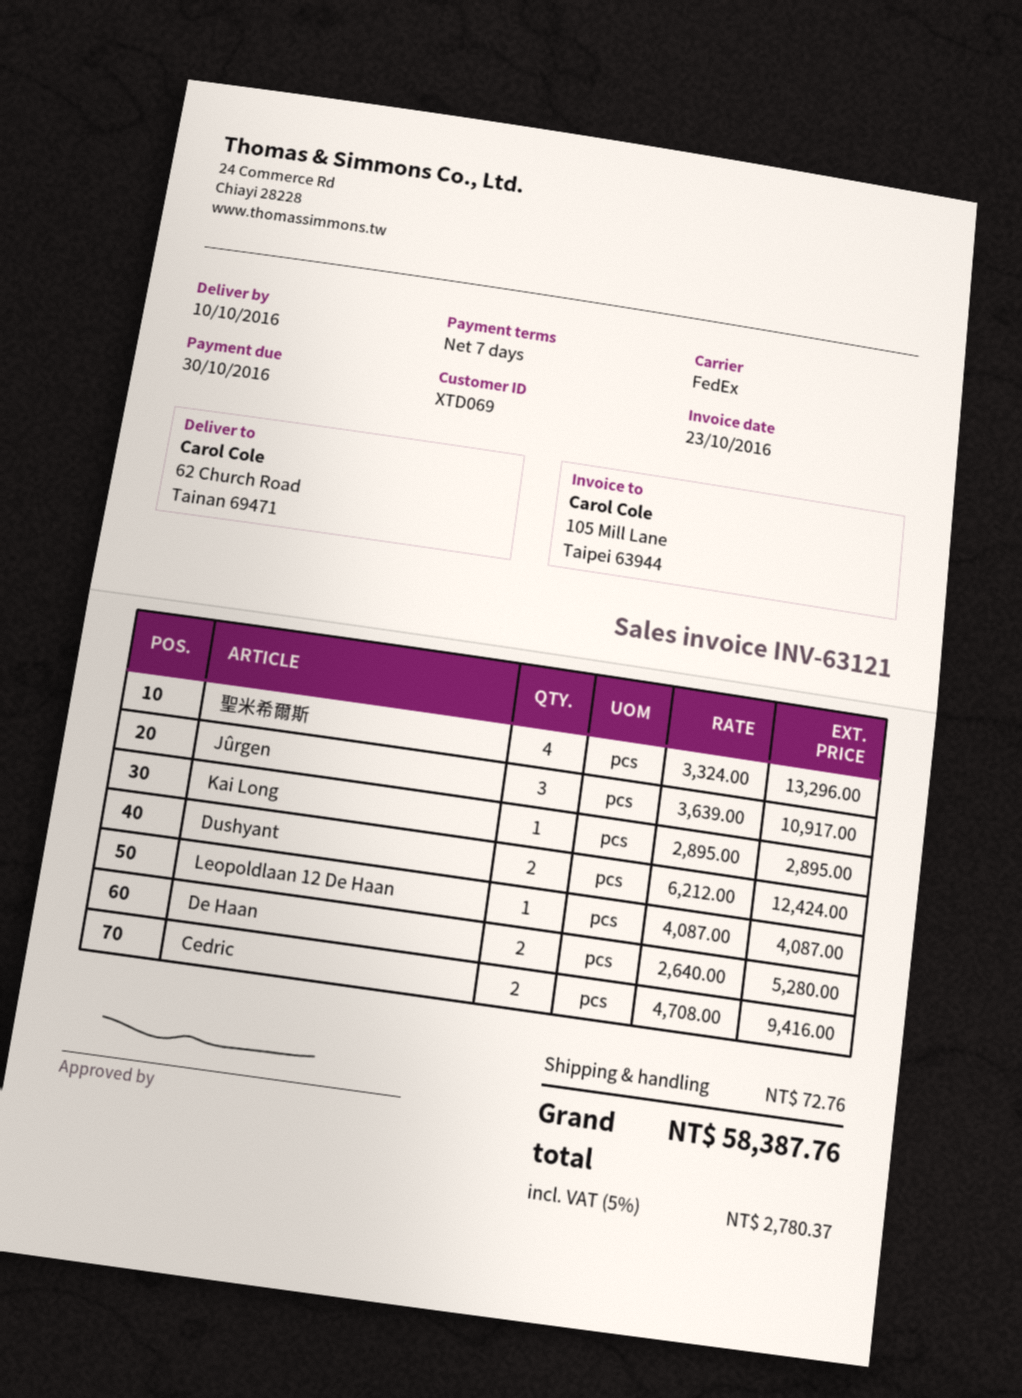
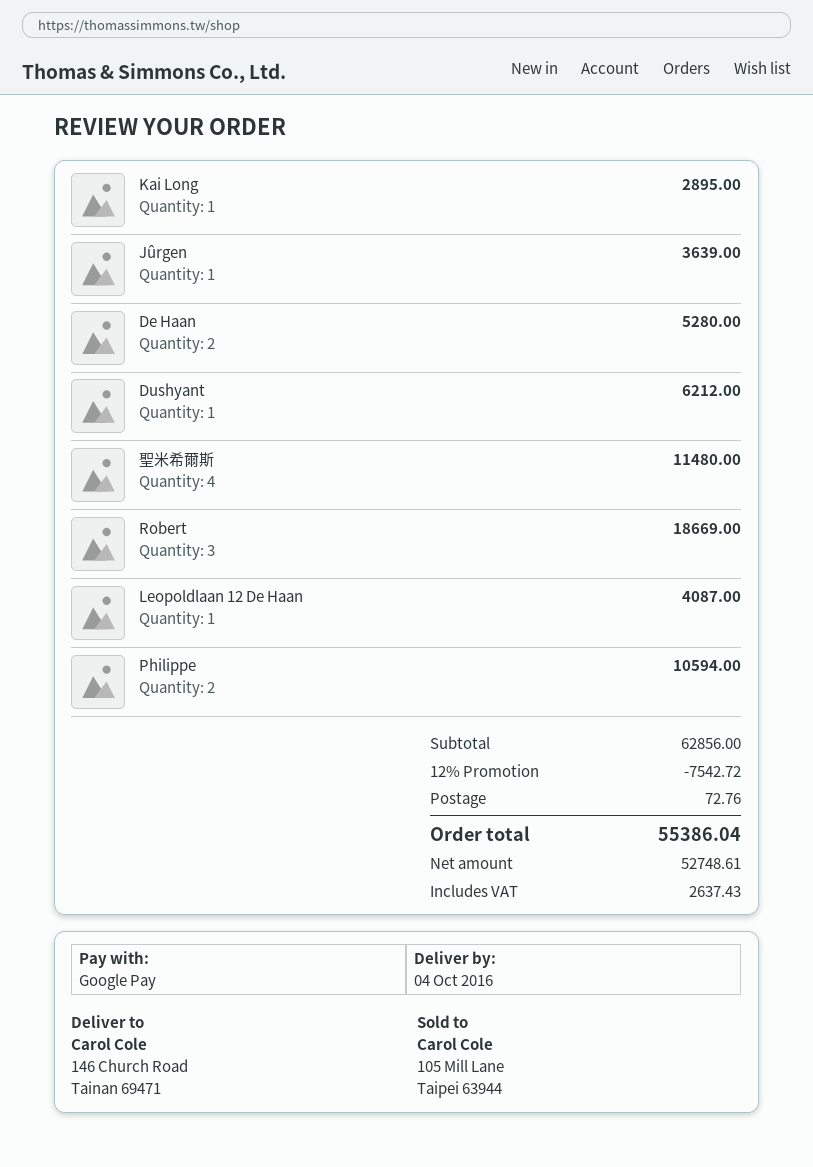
delivery date: 2016-10-10 -> 2016-10-04
ship to: 62 Church Road, Tainan 69471 -> 146 Church Road, Tainan 69471
聖米希爾斯: 4 for 13296.00 -> 4 for 11480.00
Jûrgen: 3 for 10917.00 -> 1 for 3639.00
Dushyant: 2 for 12424.00 -> 1 for 6212.00
Cedric: 2 for 9416.00 -> none
Robert: none -> 3 for 18669.00
Philippe: none -> 2 for 10594.00
discount: none -> 12% = 7542.72
tax: 2780.37 -> 2637.43
total: 58387.76 -> 55386.04

